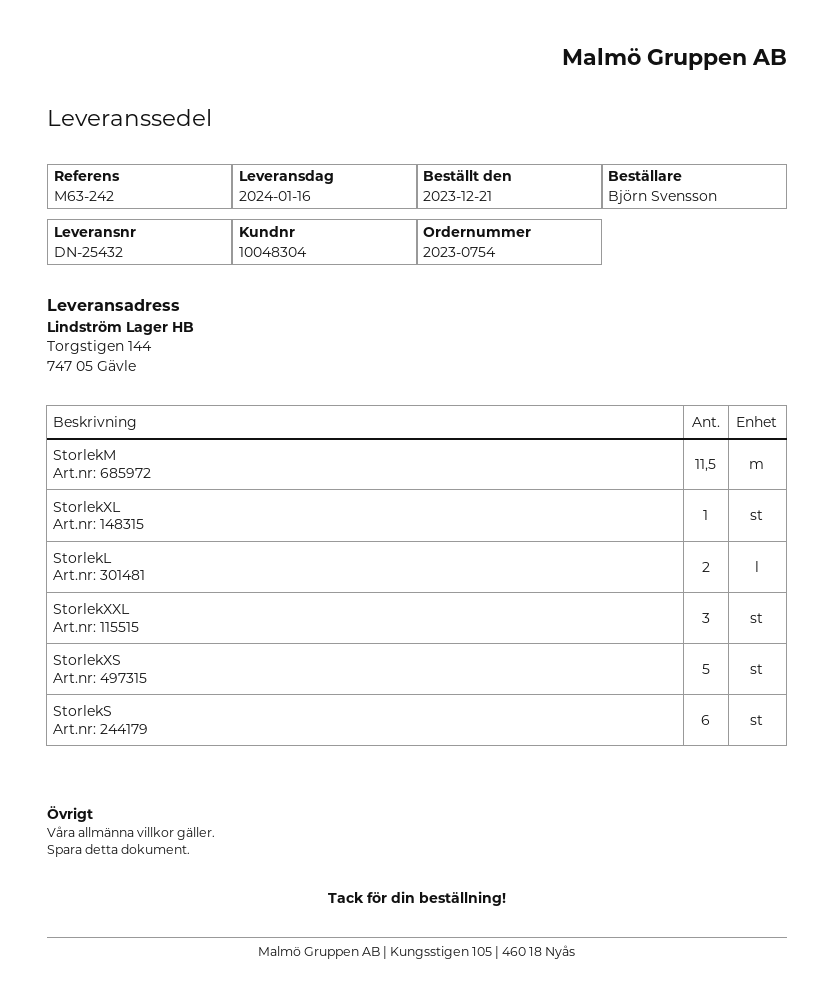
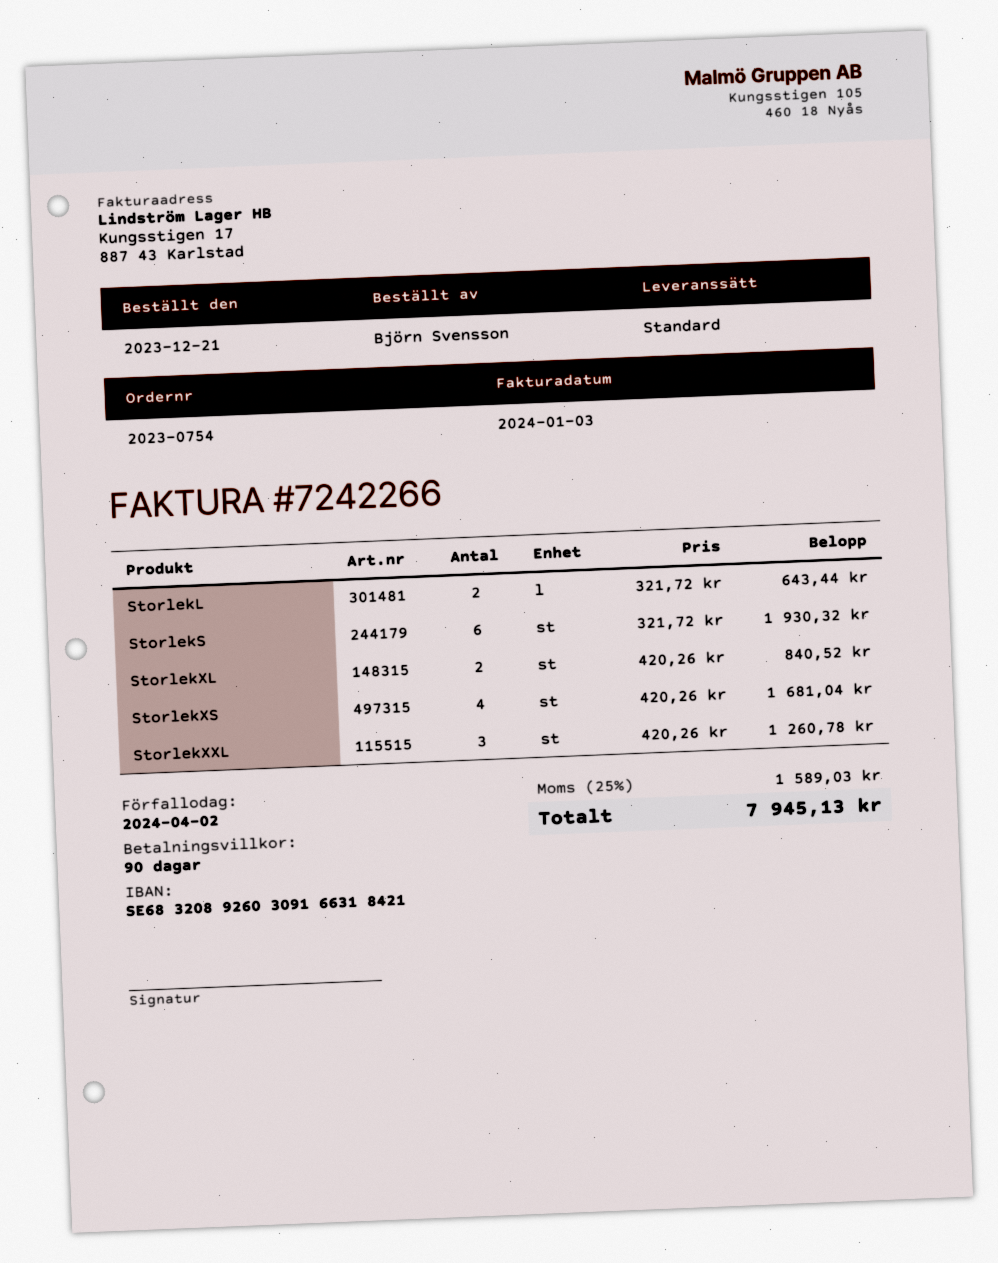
StorlekM: 11.5 -> none
StorlekXL: 1 -> 2
StorlekXS: 5 -> 4

